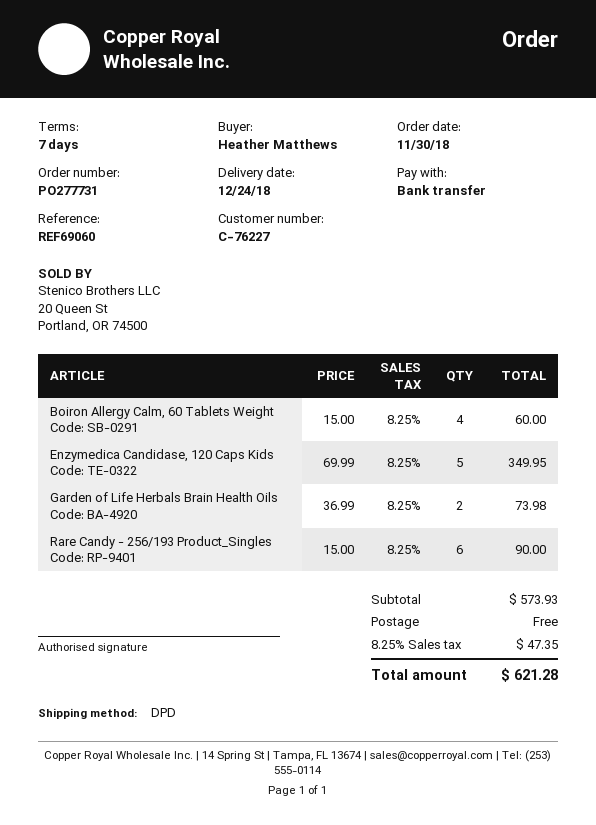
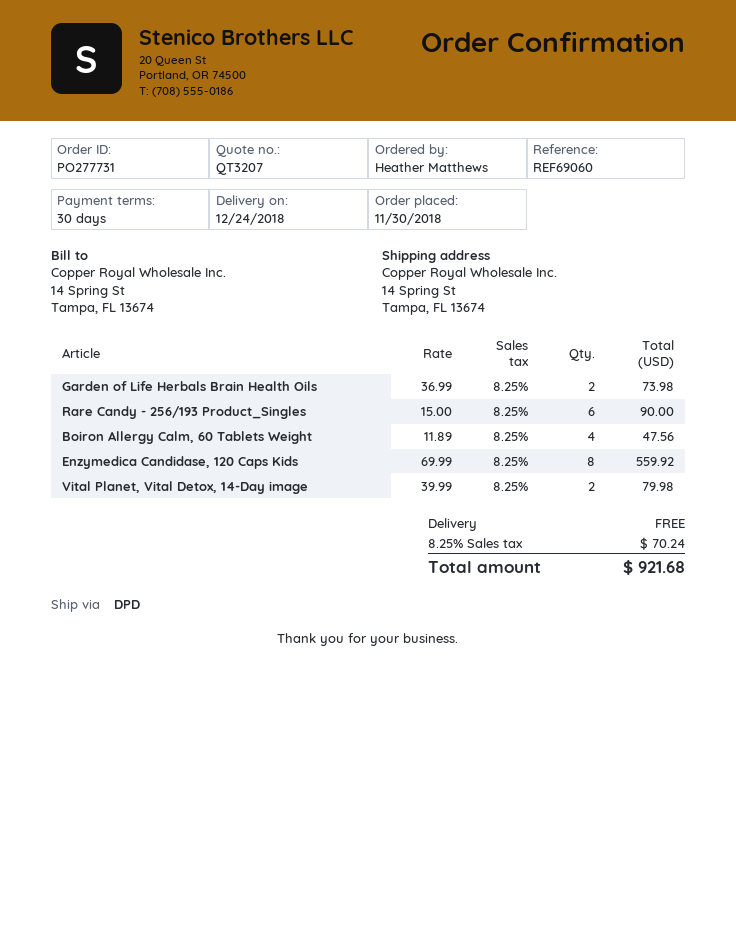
payment terms: 7 days -> 30 days
Boiron Allergy Calm, 60 Tablets Weight: 4 x 15.00 = 60.00 -> 4 x 11.89 = 47.56
Enzymedica Candidase, 120 Caps Kids: 5 x 69.99 = 349.95 -> 8 x 69.99 = 559.92
Vital Planet, Vital Detox, 14-Day image: none -> 2 x 39.99 = 79.98
tax: 8.25% = 47.35 -> 8.25% = 70.24
total: 621.28 -> 921.68

